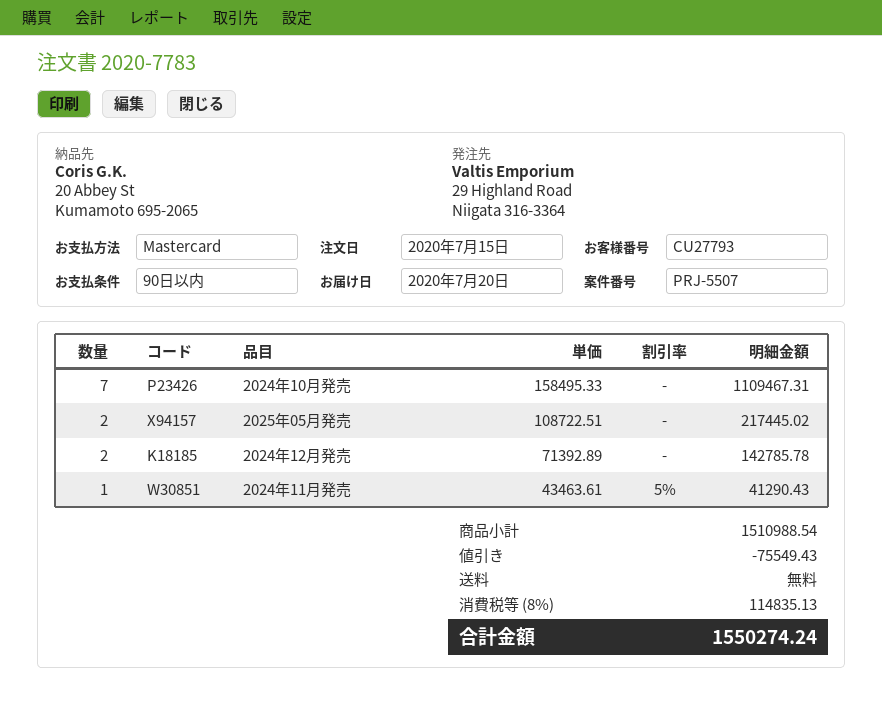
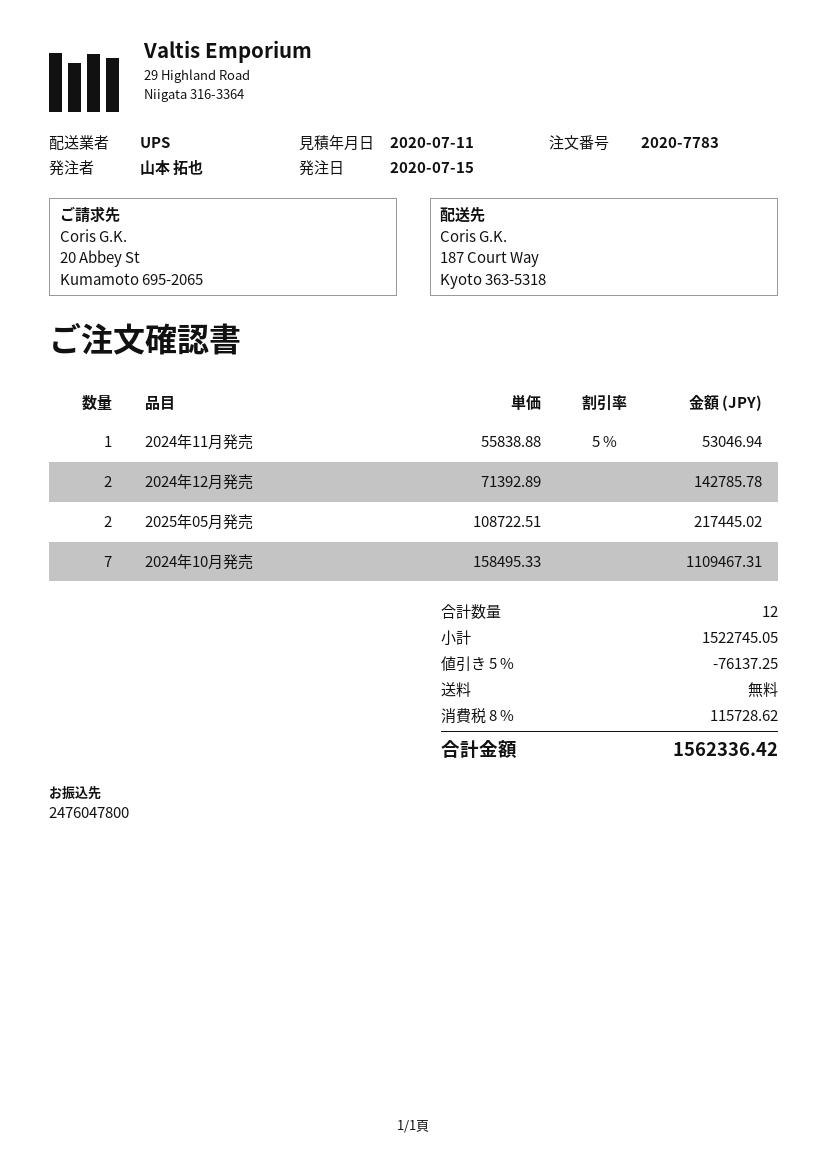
ship to: 20 Abbey St, Kumamoto 695-2065 -> 187 Court Way, Kyoto 363-5318
2024年11月発売: 1 x 43463.61 - 5% = 41290.43 -> 1 x 55838.88 - 5% = 53046.94
subtotal: 1510988.54 -> 1522745.05
discount: 75549.43 -> 76137.25
tax: 8% = 114835.13 -> 8% = 115728.62
total: 1550274.24 -> 1562336.42

